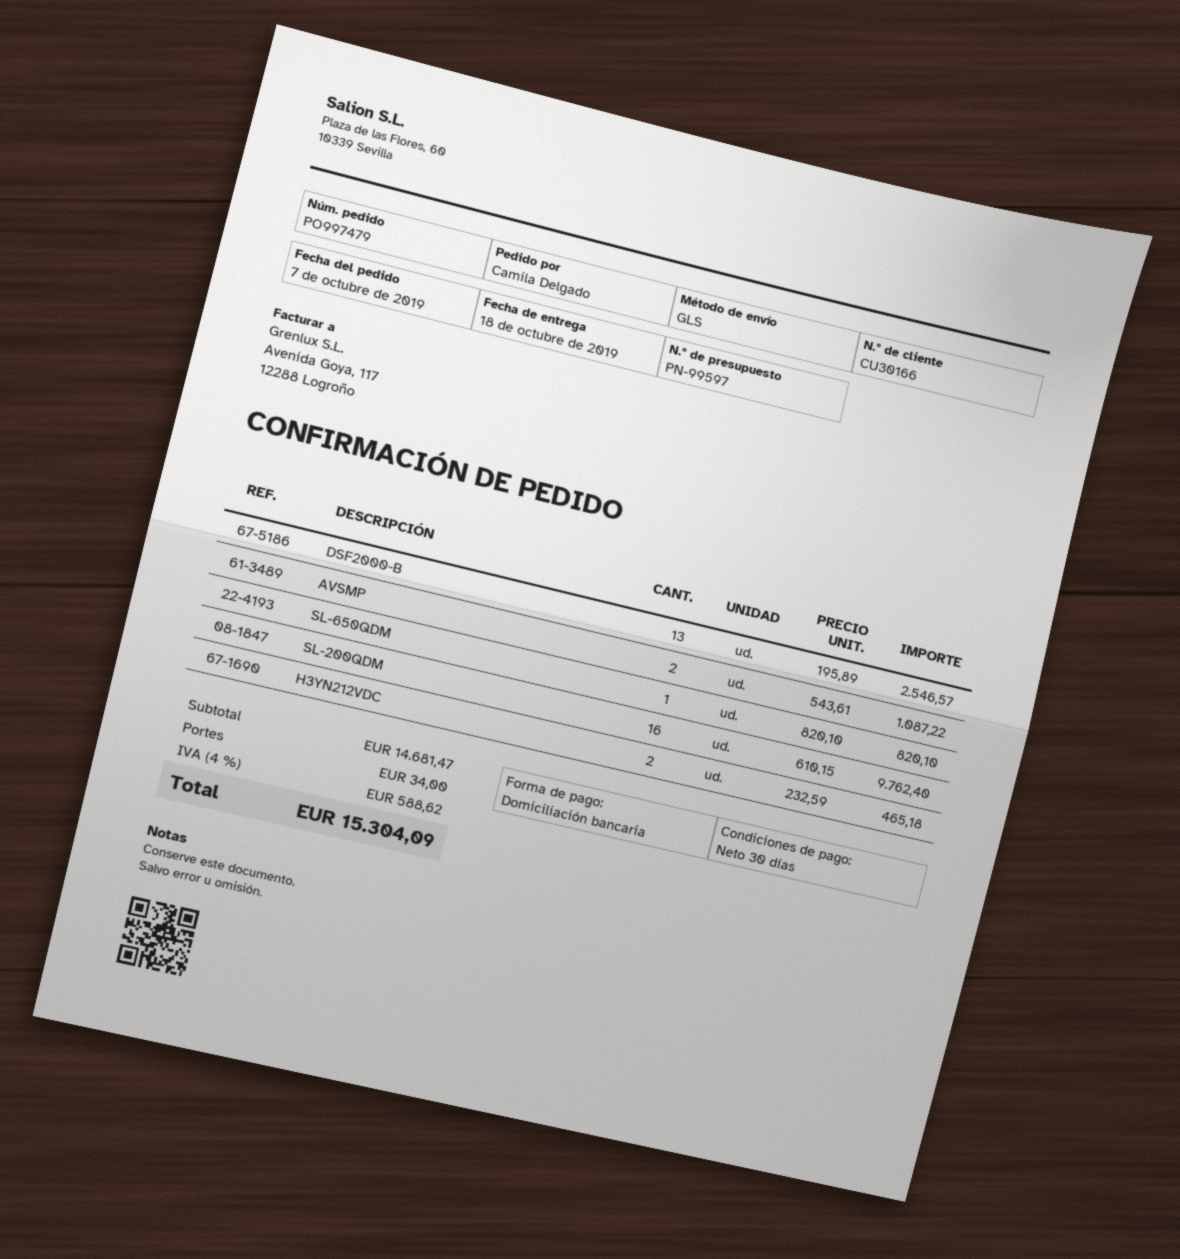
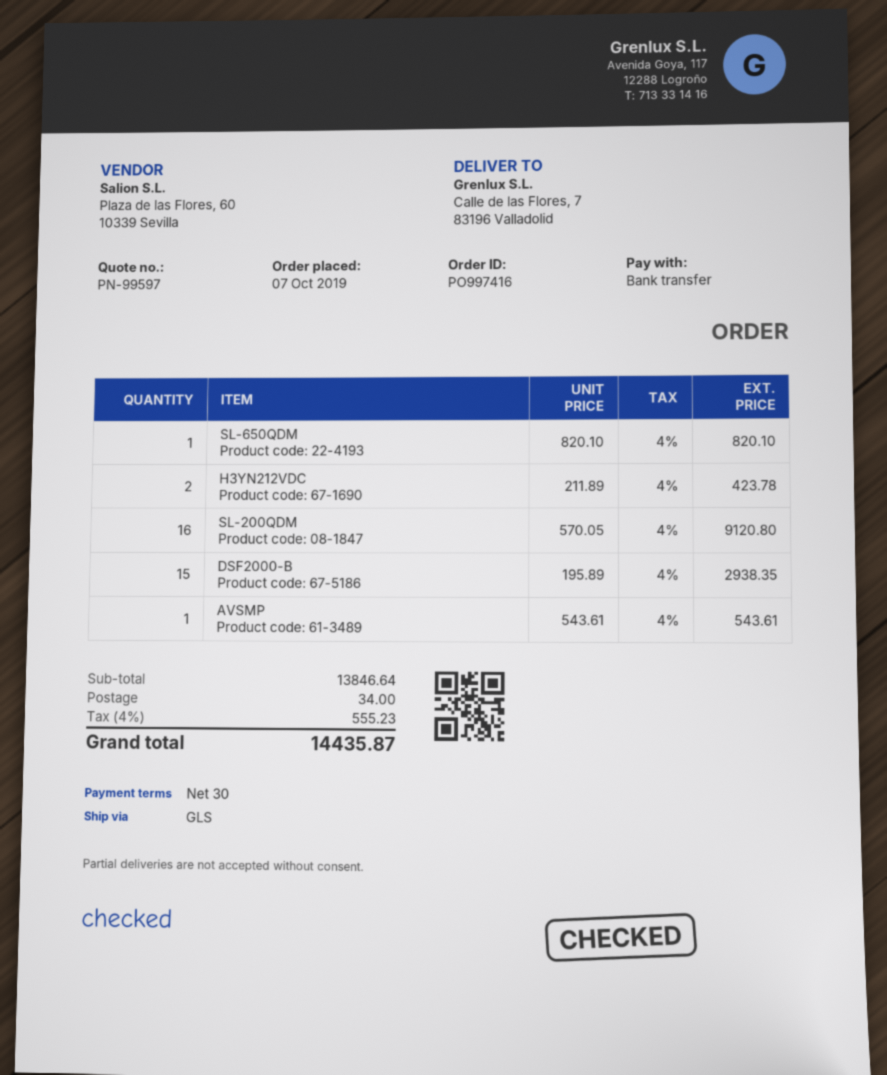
order number: PO997479 -> PO997416
payment method: direct debit -> bank transfer
DSF2000-B: 13 x 195.89 = 2546.57 -> 15 x 195.89 = 2938.35
AVSMP: 2 x 543.61 = 1087.22 -> 1 x 543.61 = 543.61
SL-200QDM: 16 x 610.15 = 9762.40 -> 16 x 570.05 = 9120.80
H3YN212VDC: 2 x 232.59 = 465.18 -> 2 x 211.89 = 423.78
subtotal: 14681.47 -> 13846.64
tax: 4% = 588.62 -> 4% = 555.23
total: 15304.09 -> 14435.87

